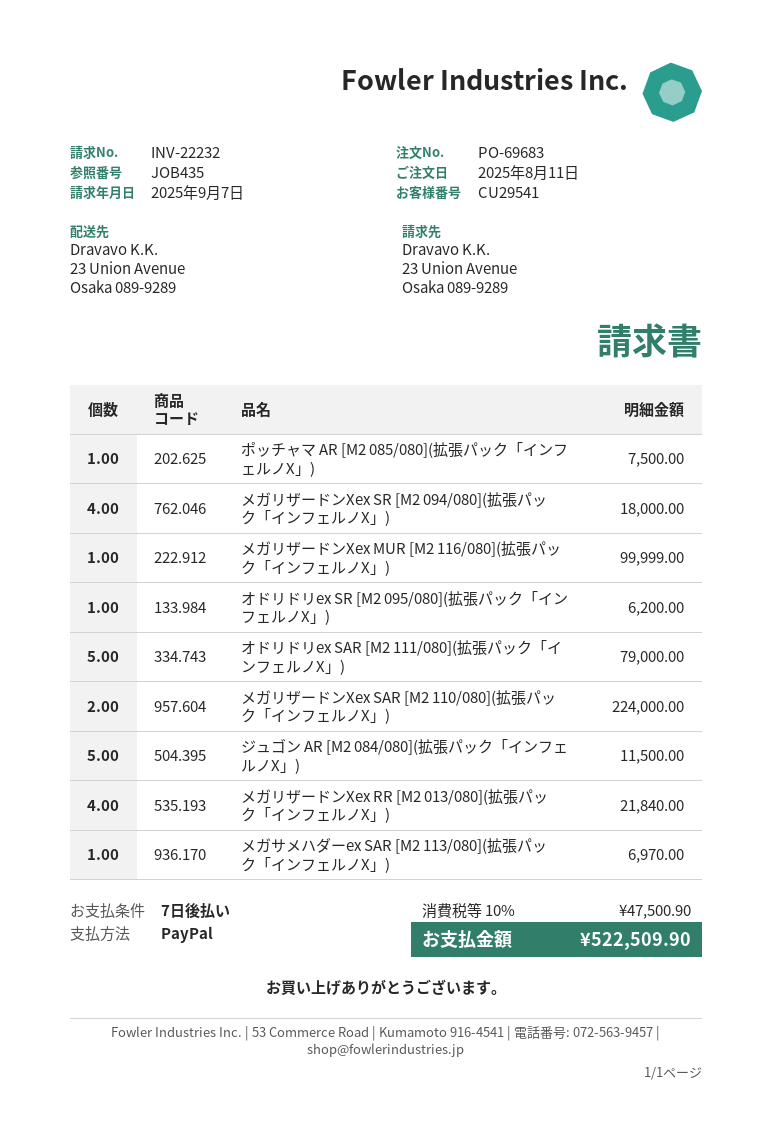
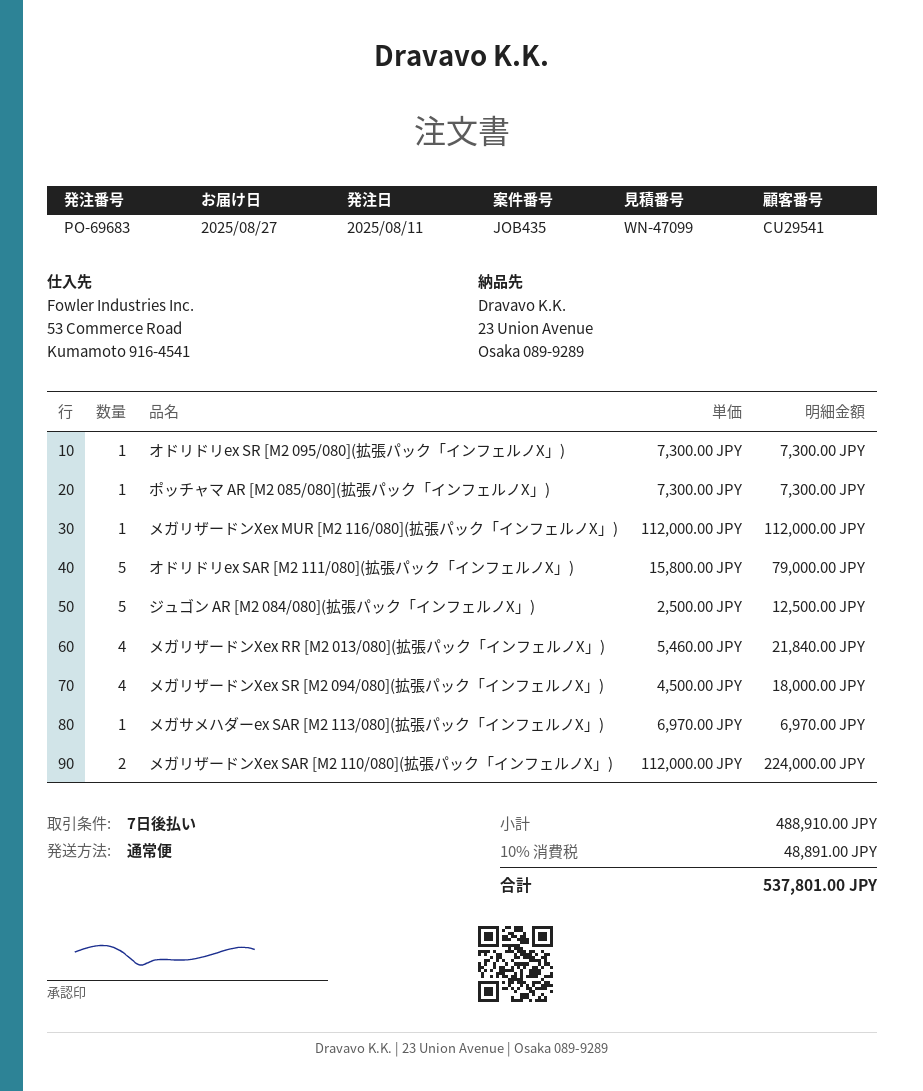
ポッチャマ AR [M2 085/080](拡張パック「インフェルノX」): 1 for 7500.00 -> 1 for 7300.00
メガリザードンXex MUR [M2 116/080](拡張パック「インフェルノX」): 1 for 99999.00 -> 1 for 112000.00
オドリドリex SR [M2 095/080](拡張パック「インフェルノX」): 1 for 6200.00 -> 1 for 7300.00
ジュゴン AR [M2 084/080](拡張パック「インフェルノX」): 5 for 11500.00 -> 5 for 12500.00
tax: 10% = 47500.90 -> 10% = 48891.00
total: 522509.90 -> 537801.00

